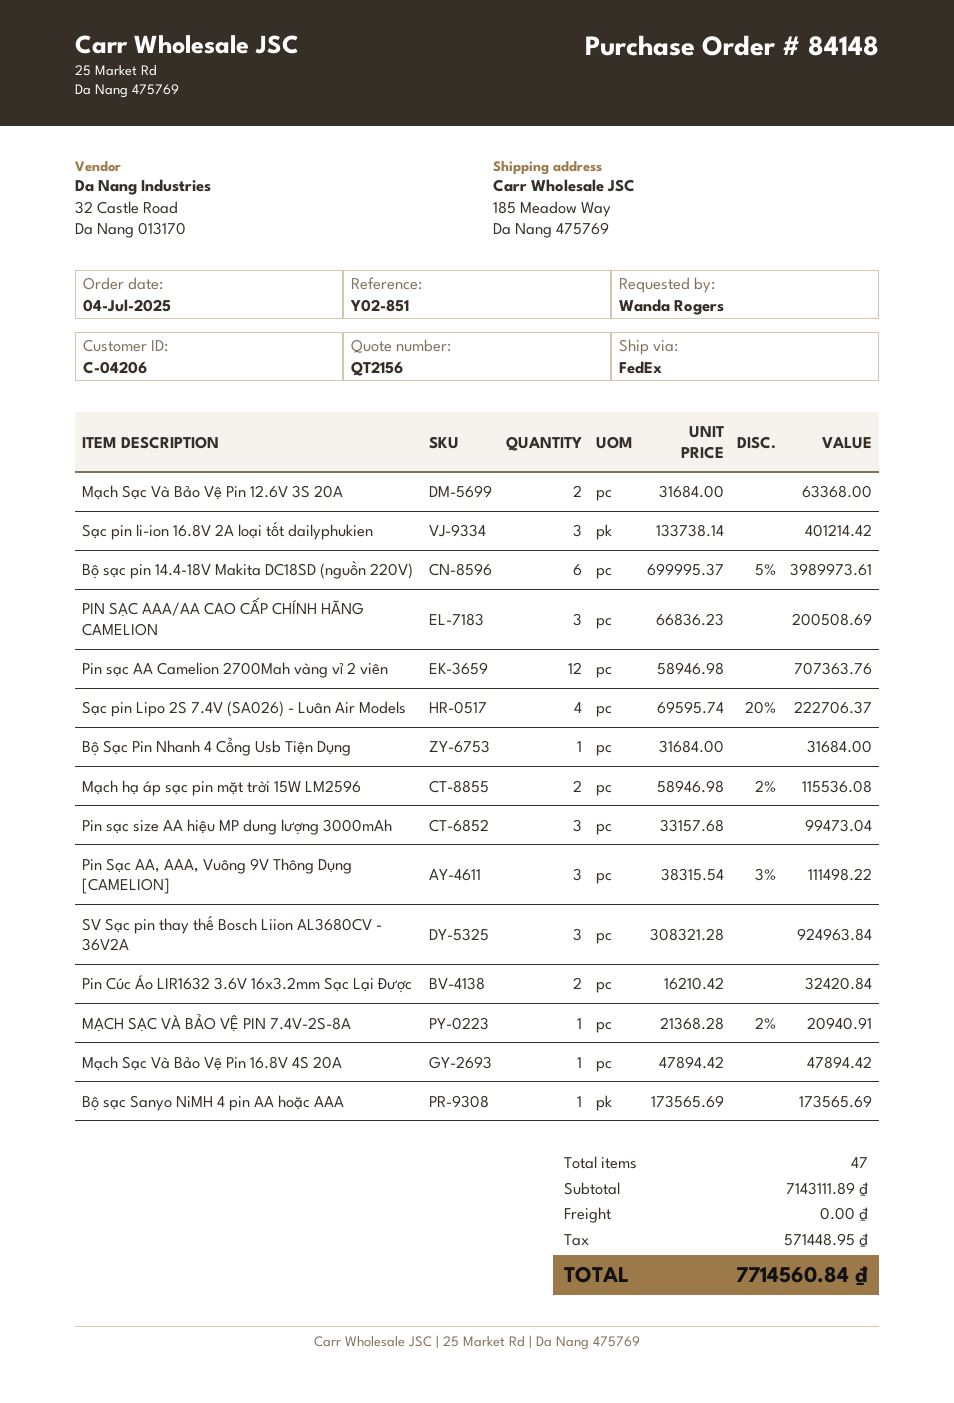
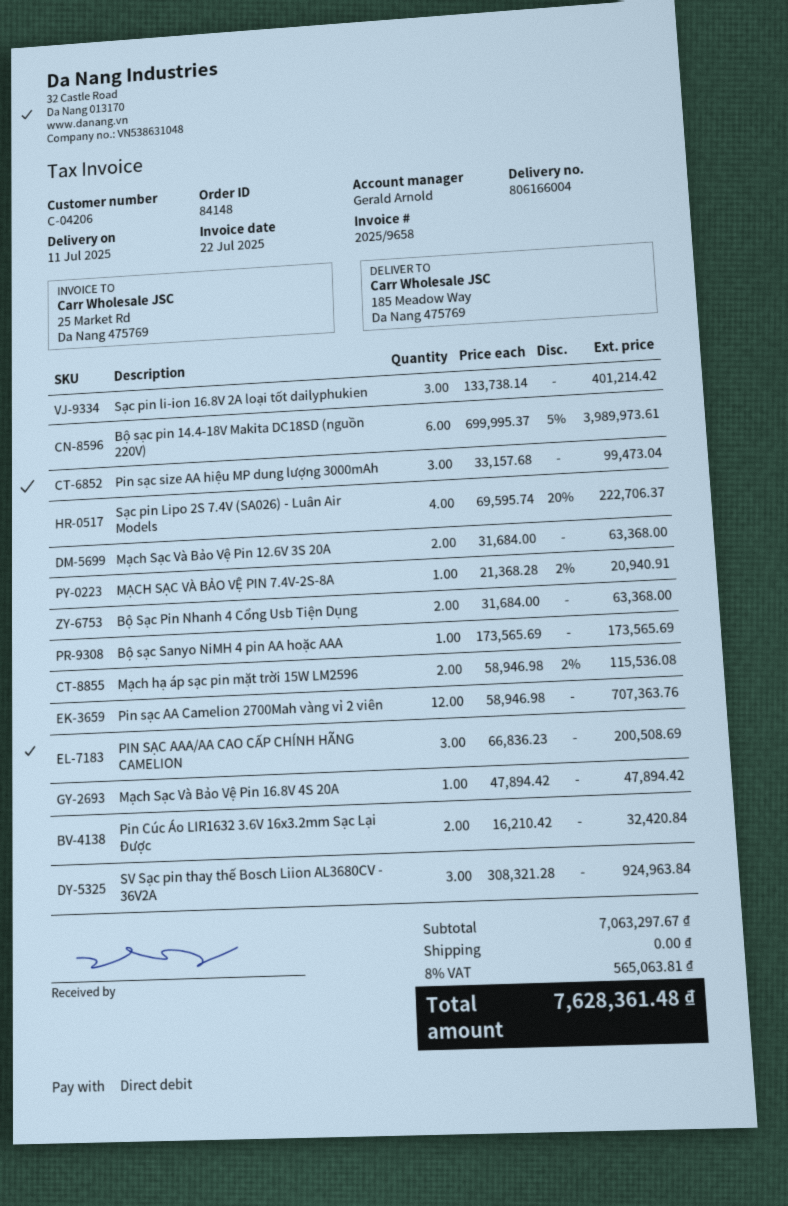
Bộ Sạc Pin Nhanh 4 Cổng Usb Tiện Dụng: 1 x 31684.00 = 31684.00 -> 2 x 31684.00 = 63368.00
Pin Sạc AA, AAA, Vuông 9V Thông Dụng [CAMELION]: 3 x 38315.54 - 3% = 111498.22 -> none
subtotal: 7143111.89 -> 7063297.67
tax: 571448.95 -> 565063.81
total: 7714560.84 -> 7628361.48

